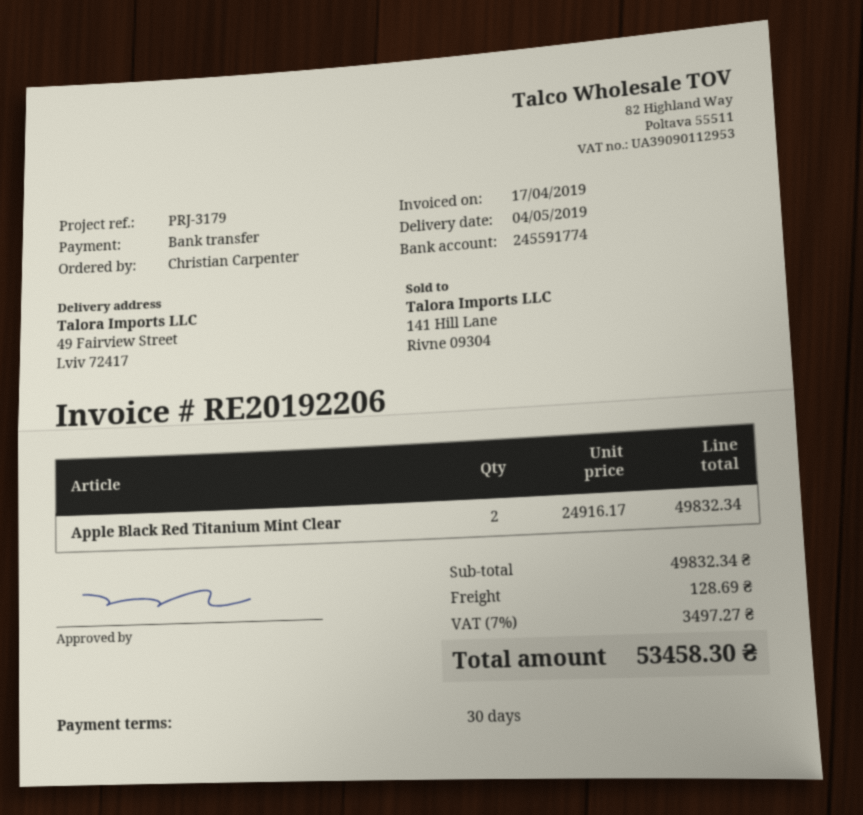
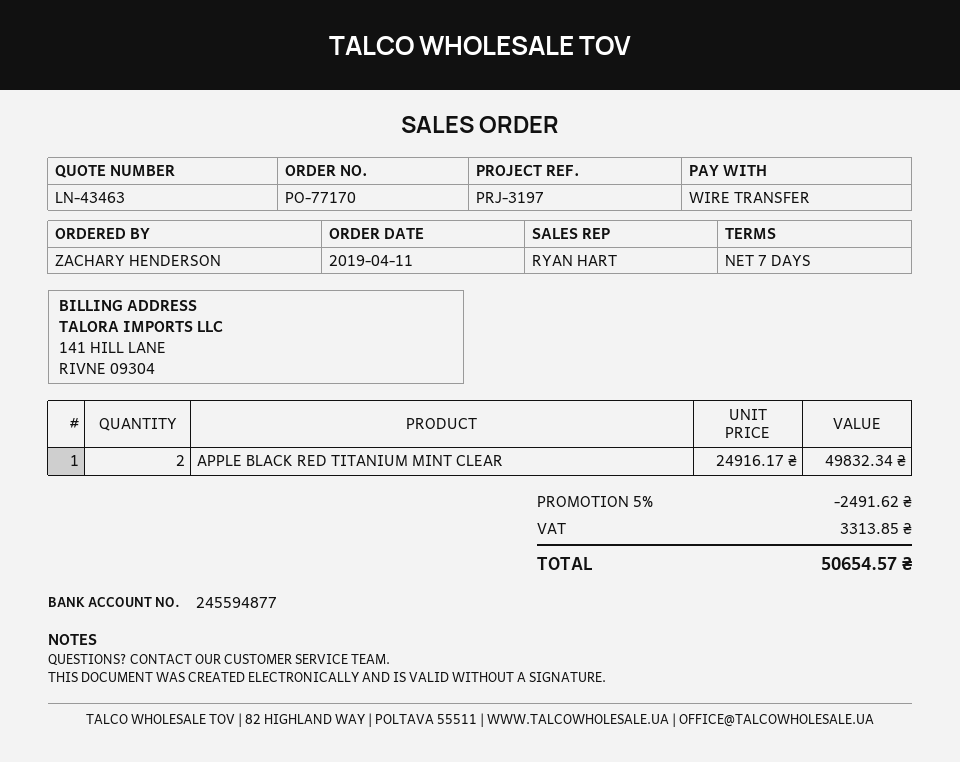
payment terms: 30 days -> 7 days
reference: PRJ-3179 -> PRJ-3197
ordered by: Christian Carpenter -> ZACHARY HENDERSON
bank account: 245591774 -> 245594877
discount: none -> 5% = 2491.62
shipping: 128.69 -> none
tax: 3497.27 -> 3313.85
total: 53458.30 -> 50654.57

